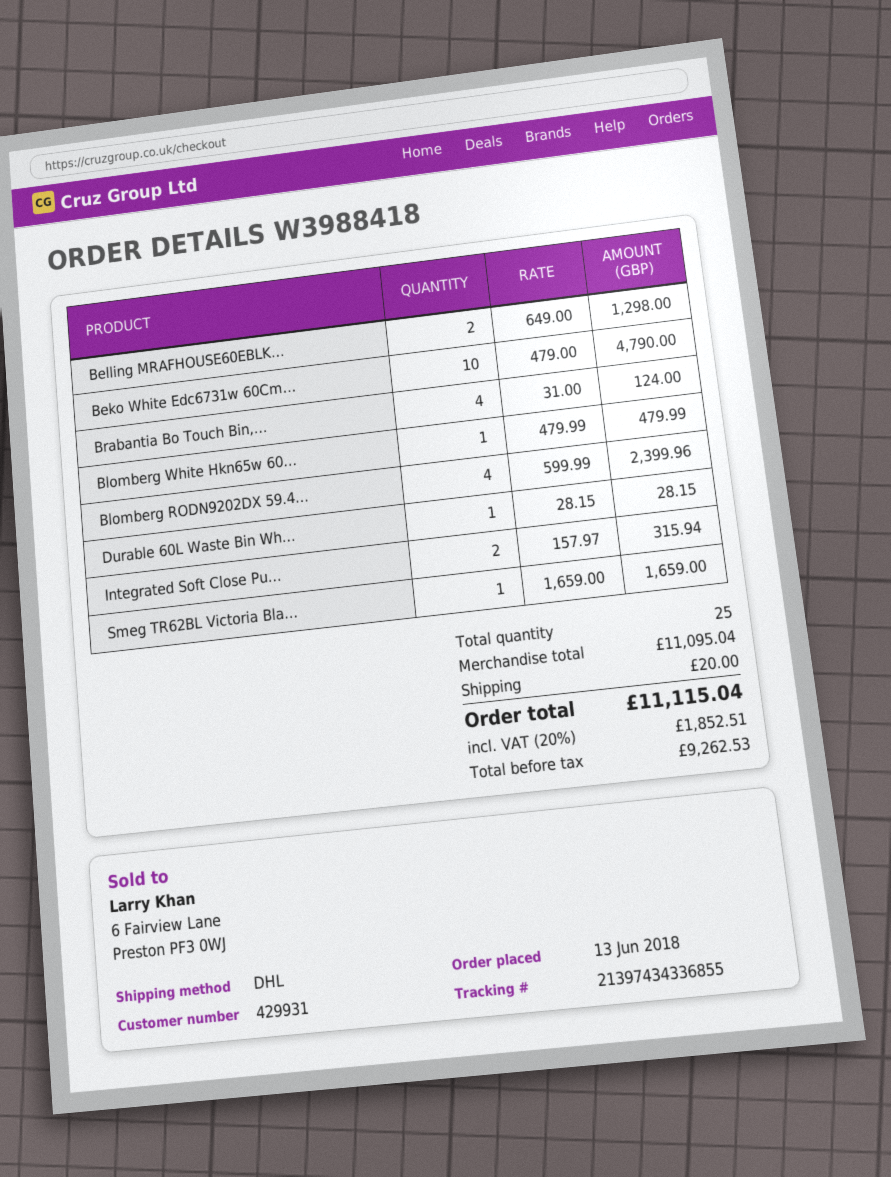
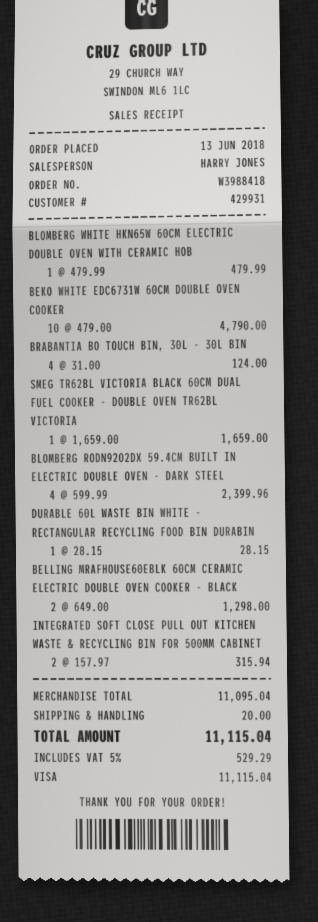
tax: 20% = 1852.51 -> 5% = 529.29

